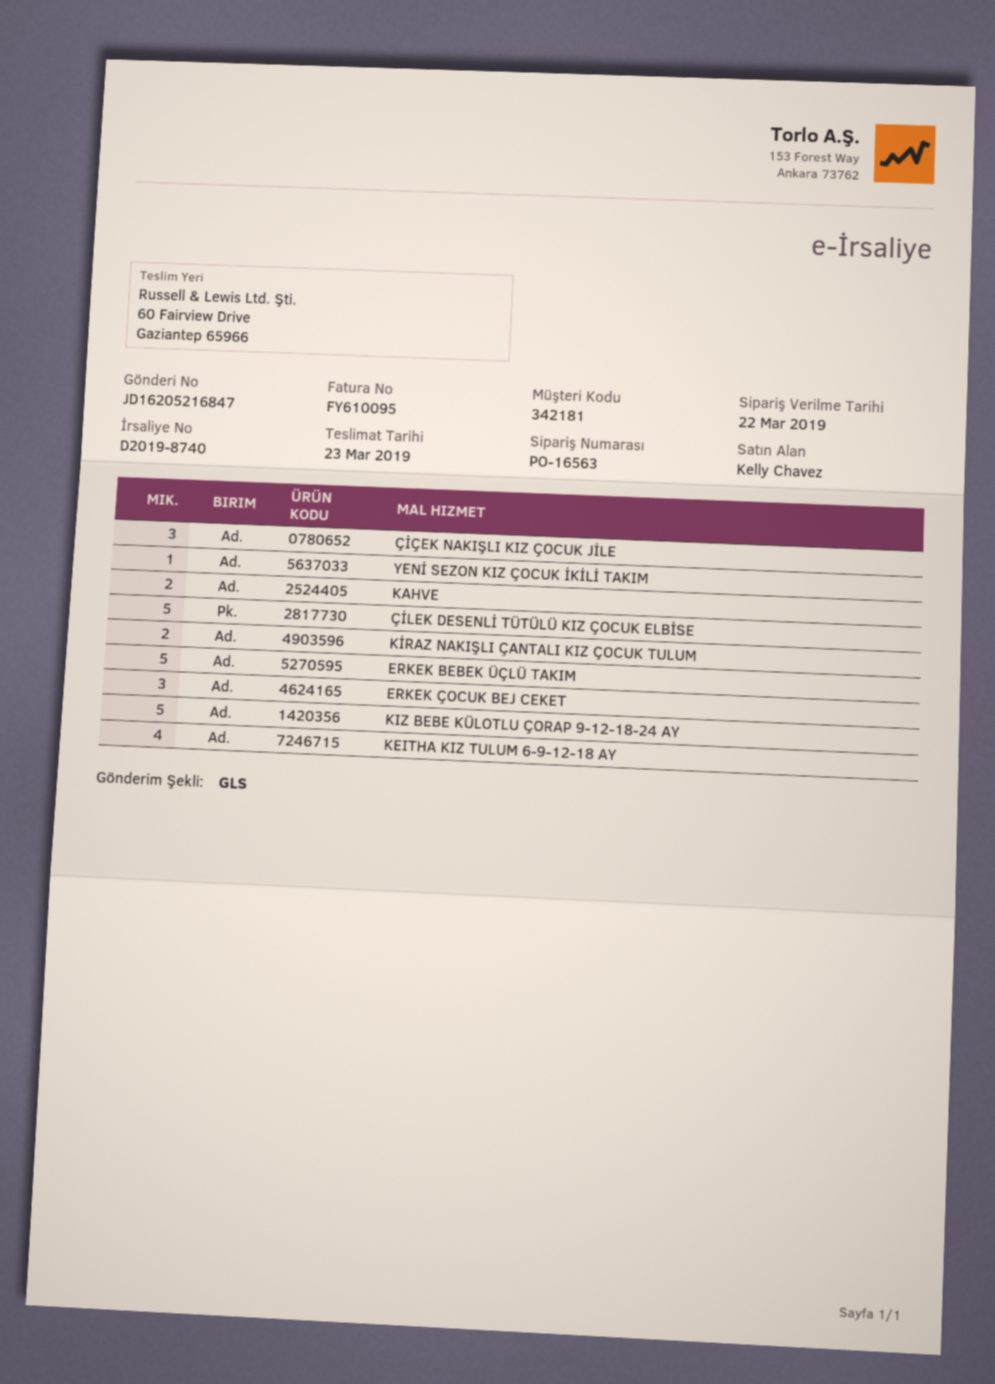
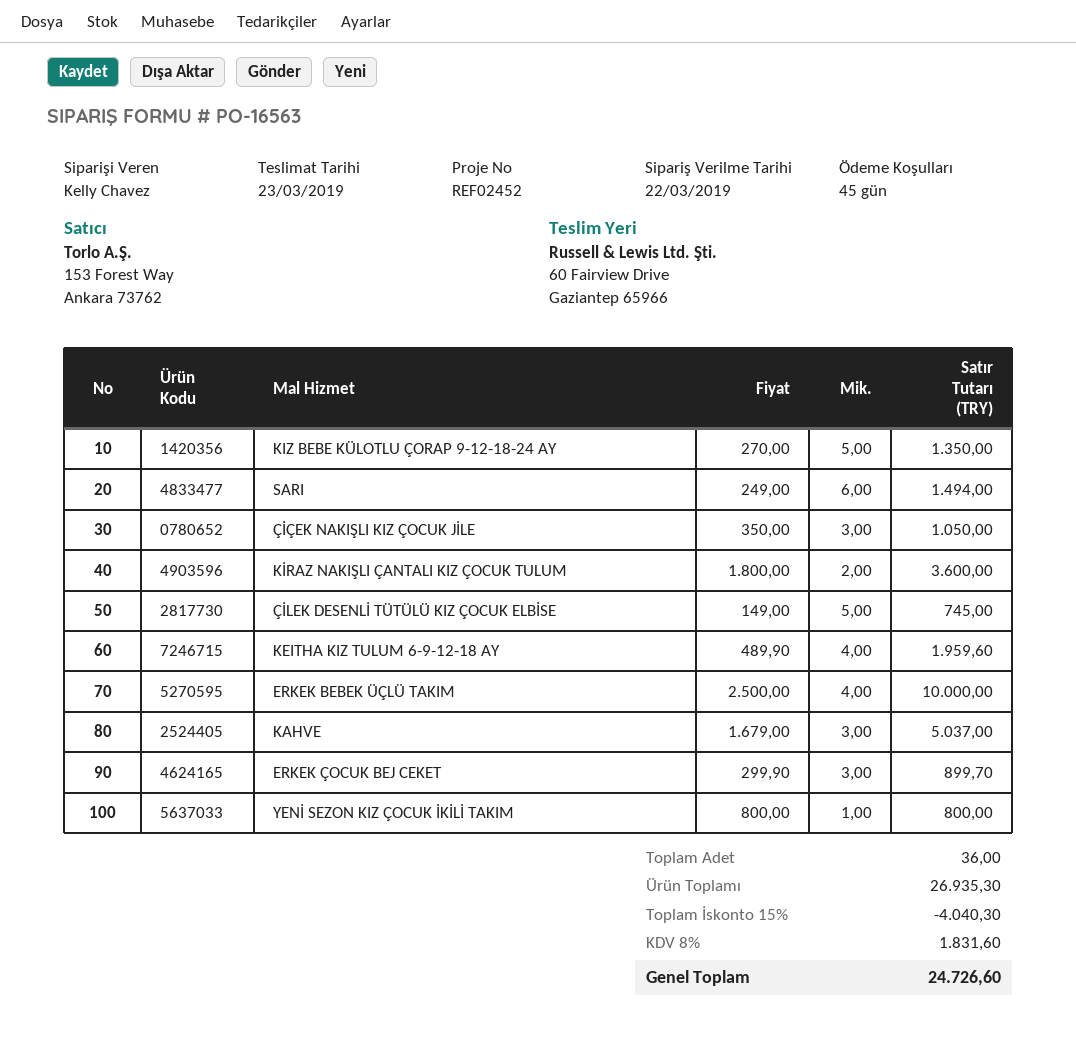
KAHVE: 2 -> 3
ERKEK BEBEK ÜÇLÜ TAKIM: 5 -> 4
SARI: none -> 6

